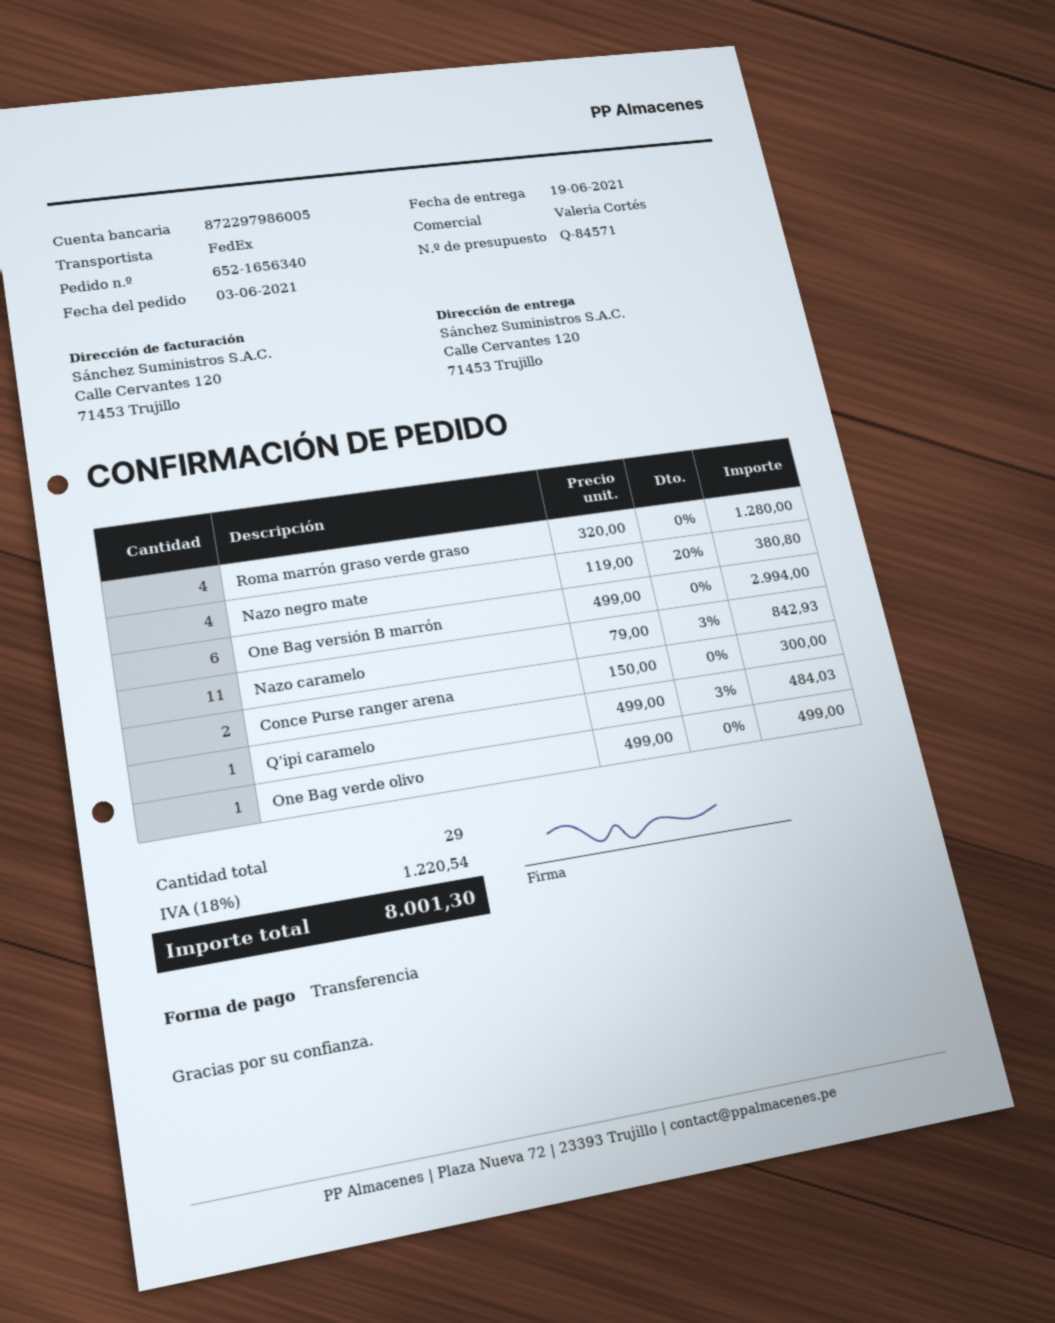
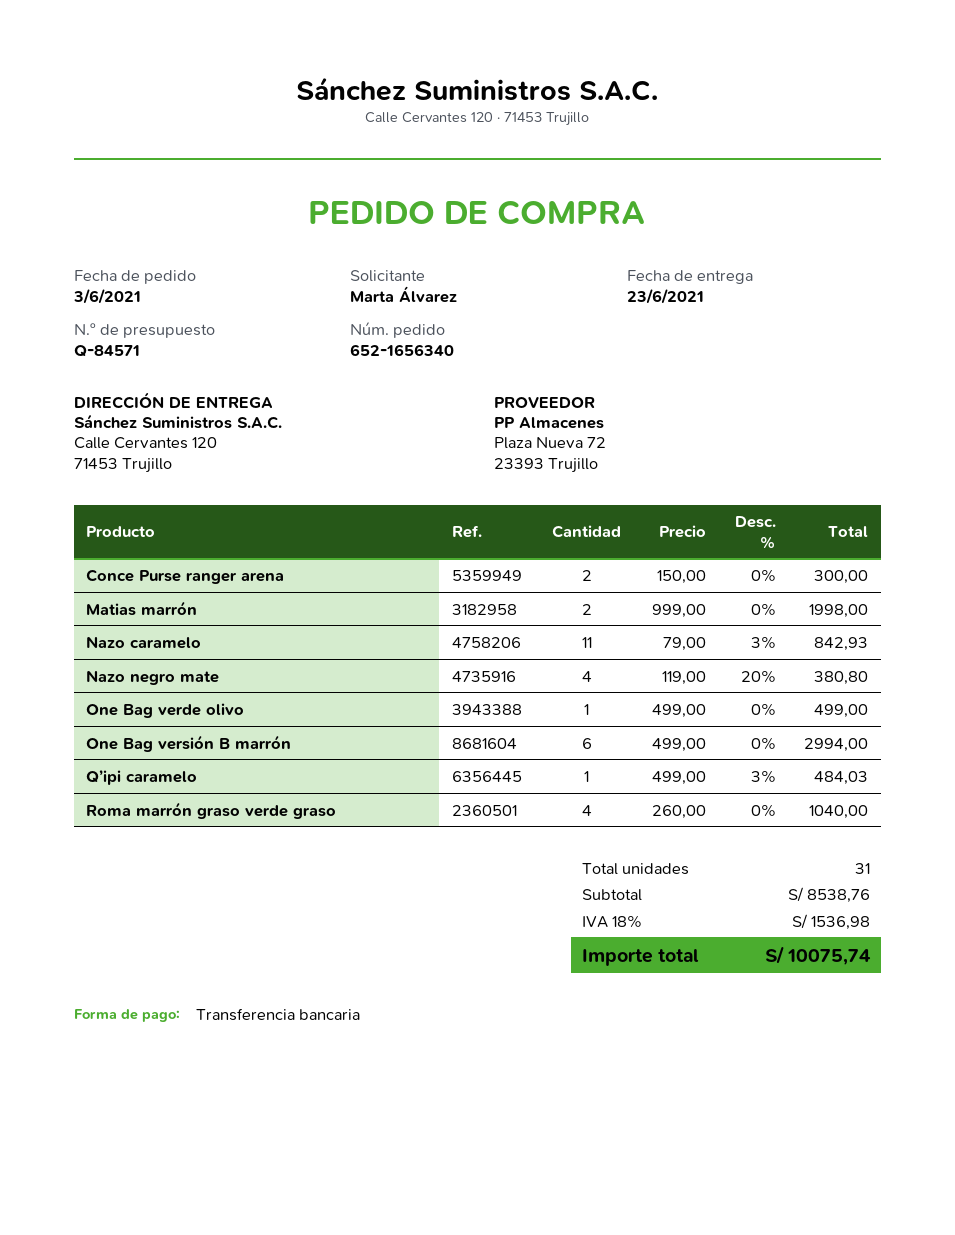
delivery date: 2021-06-19 -> 2021-06-23
Roma marrón graso verde graso: 4 x 320.00 = 1280.00 -> 4 x 260.00 = 1040.00
Matias marrón: none -> 2 x 999.00 = 1998.00
total quantity: 29 -> 31
tax: 18% = 1220.54 -> 18% = 1536.98
total: 8001.30 -> 10075.74

